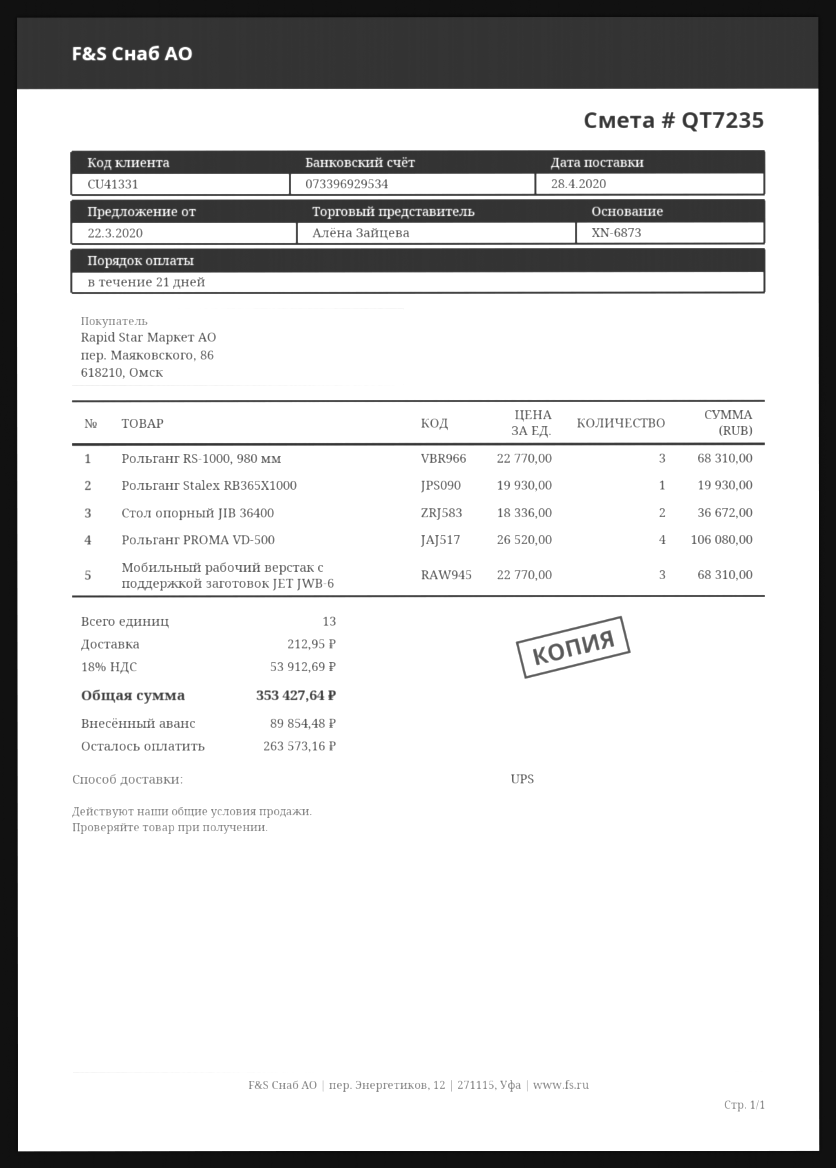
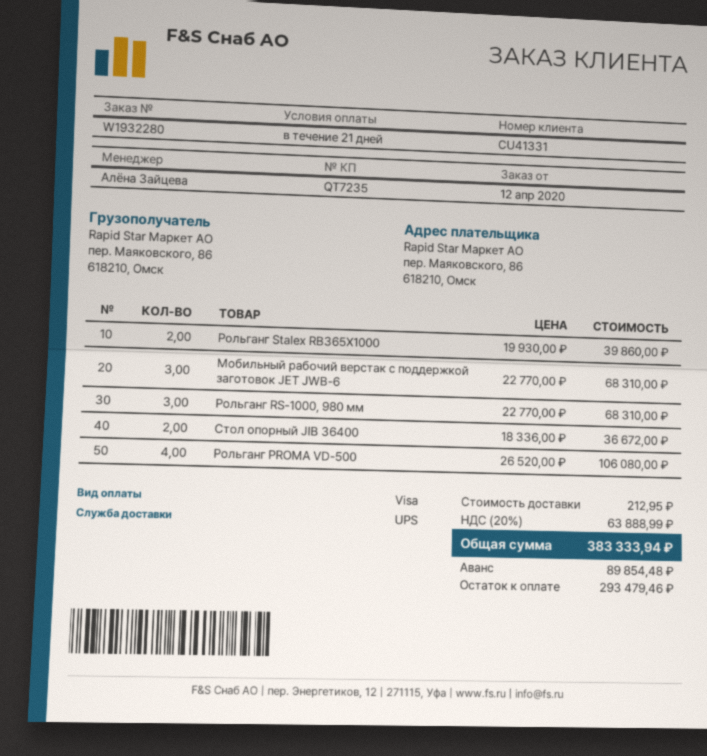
Рольганг Stalex RB365X1000: 1 x 19930.00 = 19930.00 -> 2 x 19930.00 = 39860.00
tax: 18% = 53912.69 -> 20% = 63888.99
total: 353427.64 -> 383333.94
balance: 263573.16 -> 293479.46

